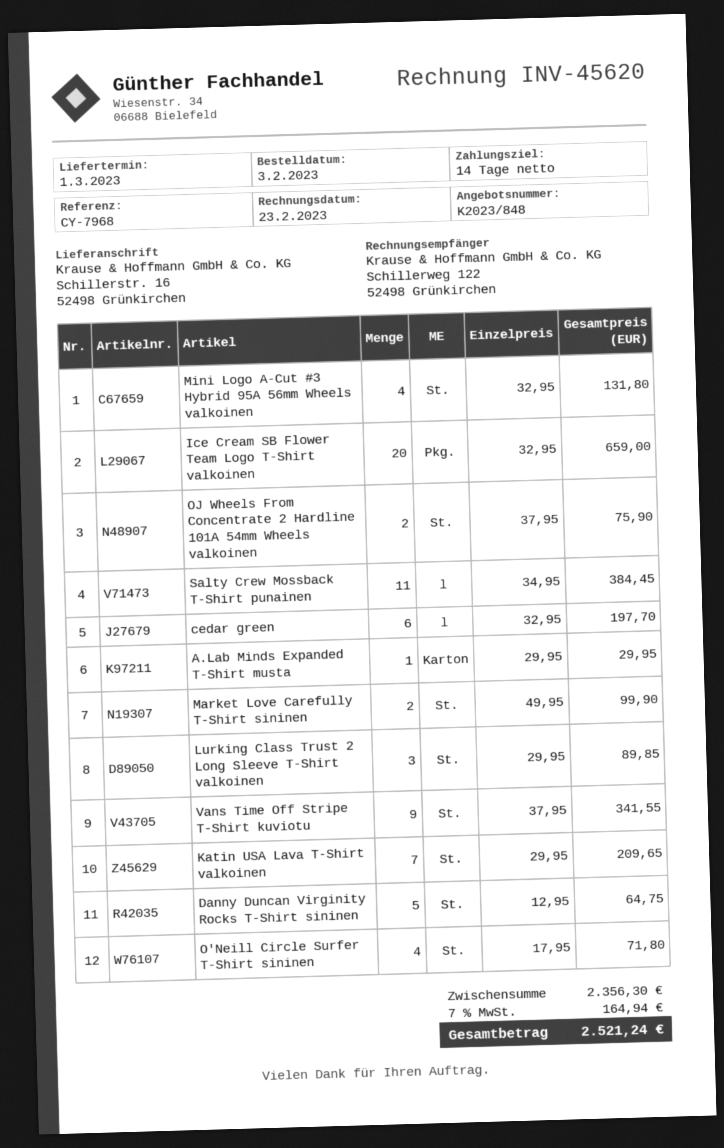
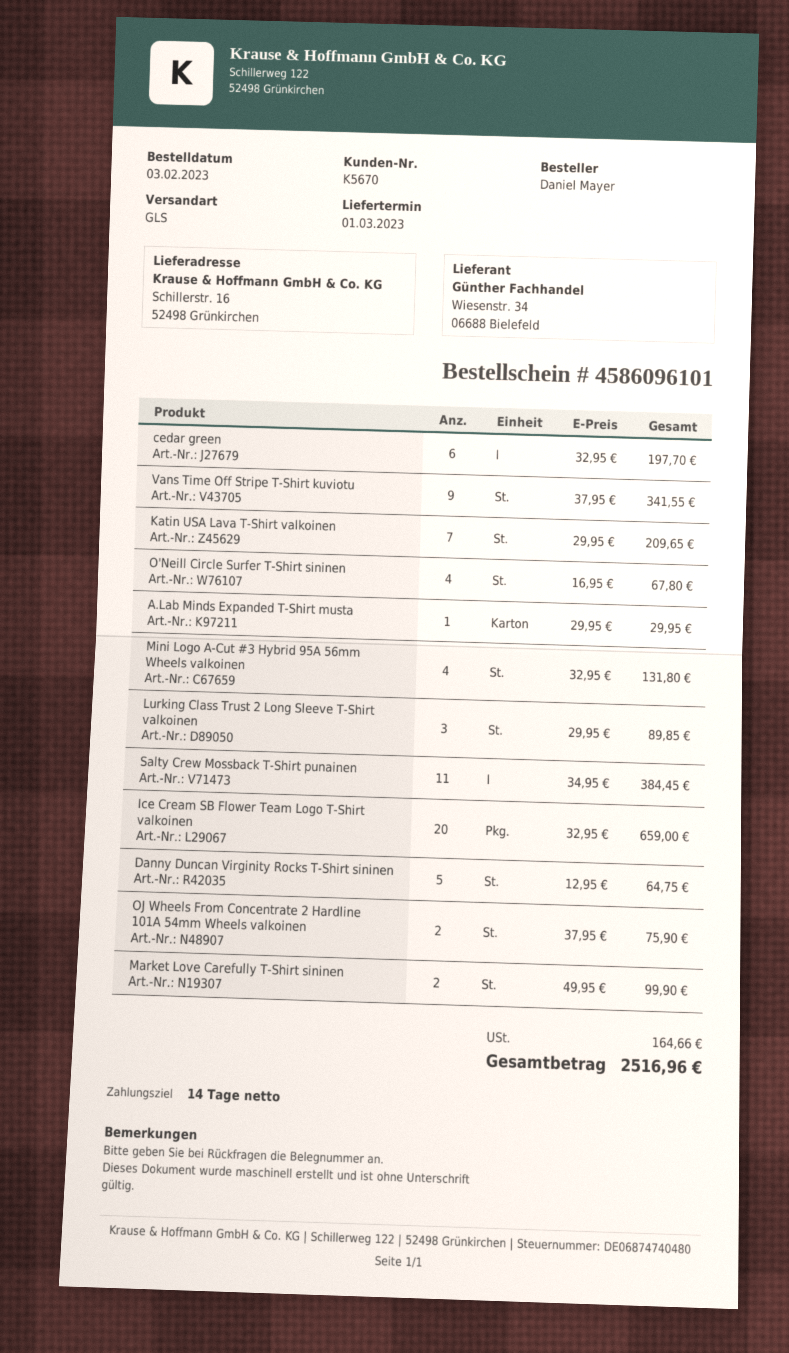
O'Neill Circle Surfer T-Shirt sininen: 4 x 17.95 = 71.80 -> 4 x 16.95 = 67.80
tax: 164.94 -> 164.66
total: 2521.24 -> 2516.96

